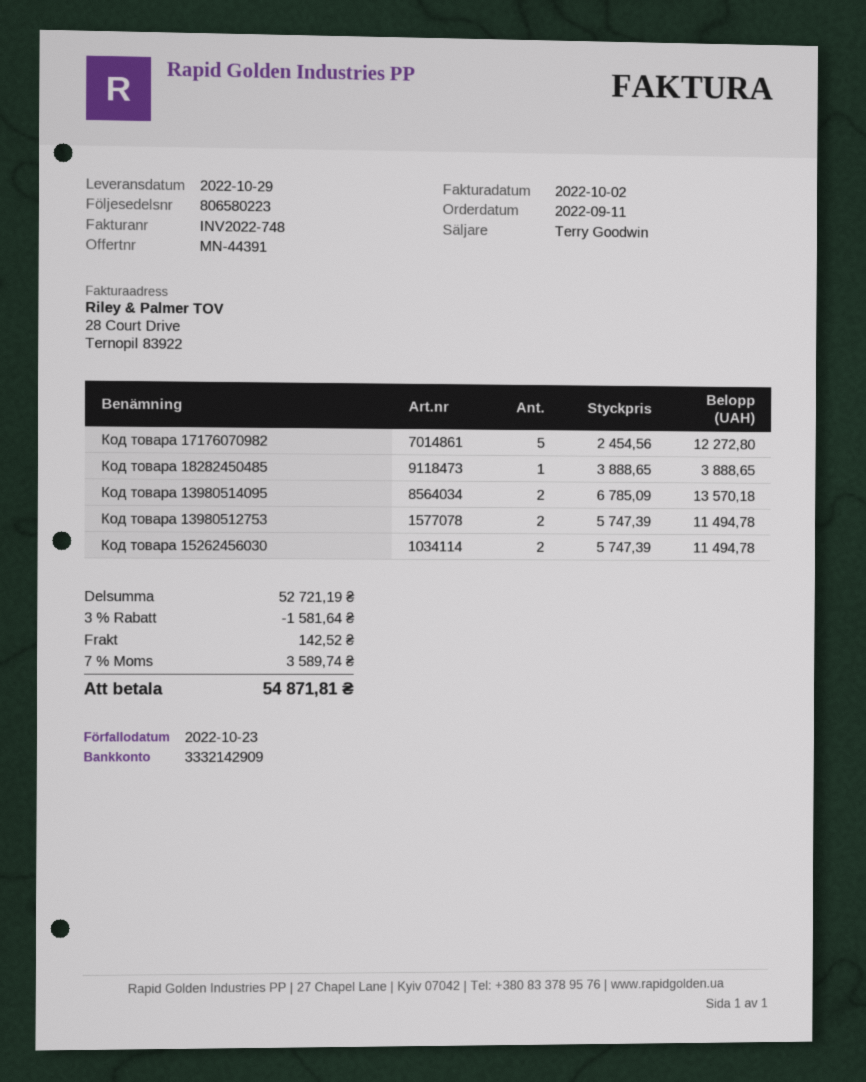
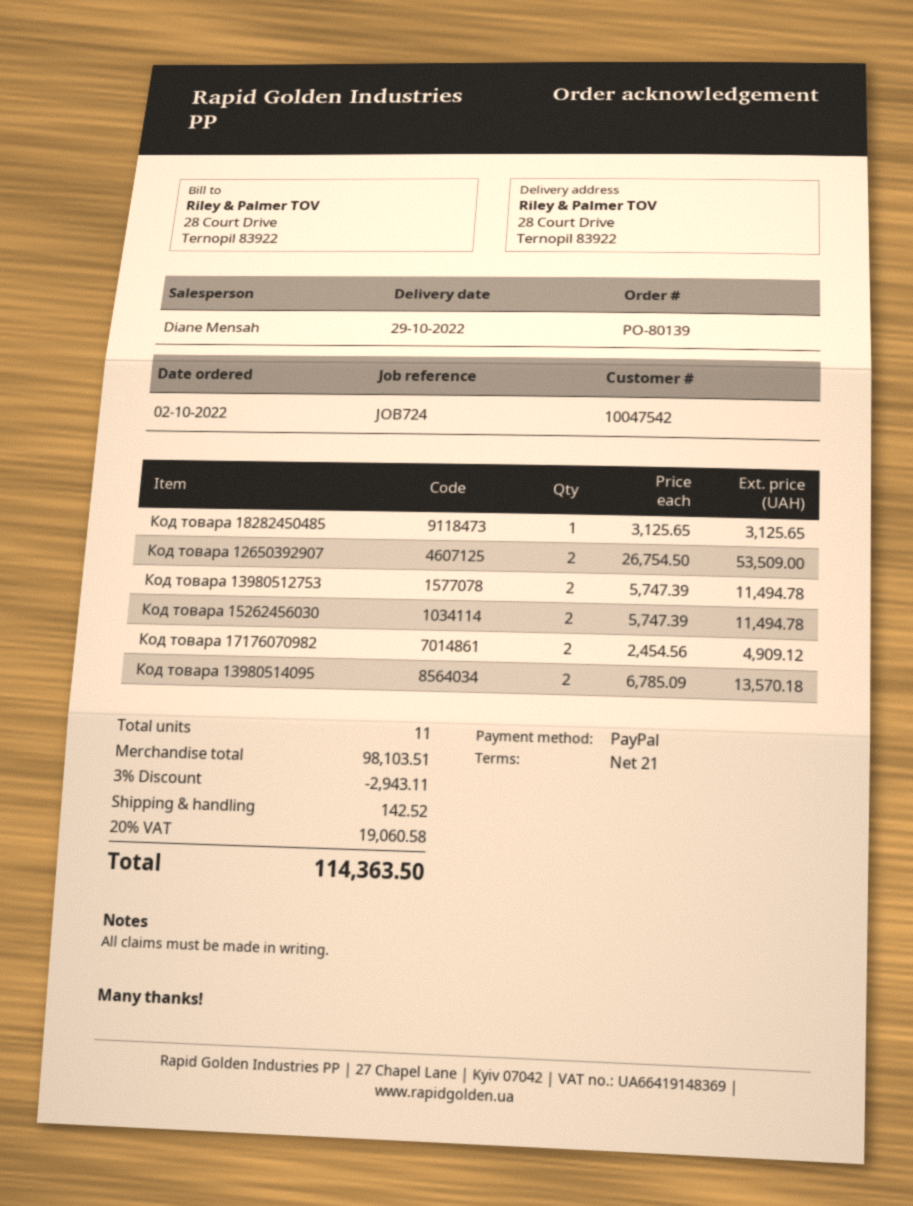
order date: 2022-09-11 -> 2022-10-02
sales rep: Terry Goodwin -> Diane Mensah
Код товара 17176070982: 5 x 2454.56 = 12272.80 -> 2 x 2454.56 = 4909.12
Код товара 18282450485: 1 x 3888.65 = 3888.65 -> 1 x 3125.65 = 3125.65
Код товара 12650392907: none -> 2 x 26754.50 = 53509.00
subtotal: 52721.19 -> 98103.51
discount: 3% = 1581.64 -> 3% = 2943.11
tax: 7% = 3589.74 -> 20% = 19060.58
total: 54871.81 -> 114363.50

